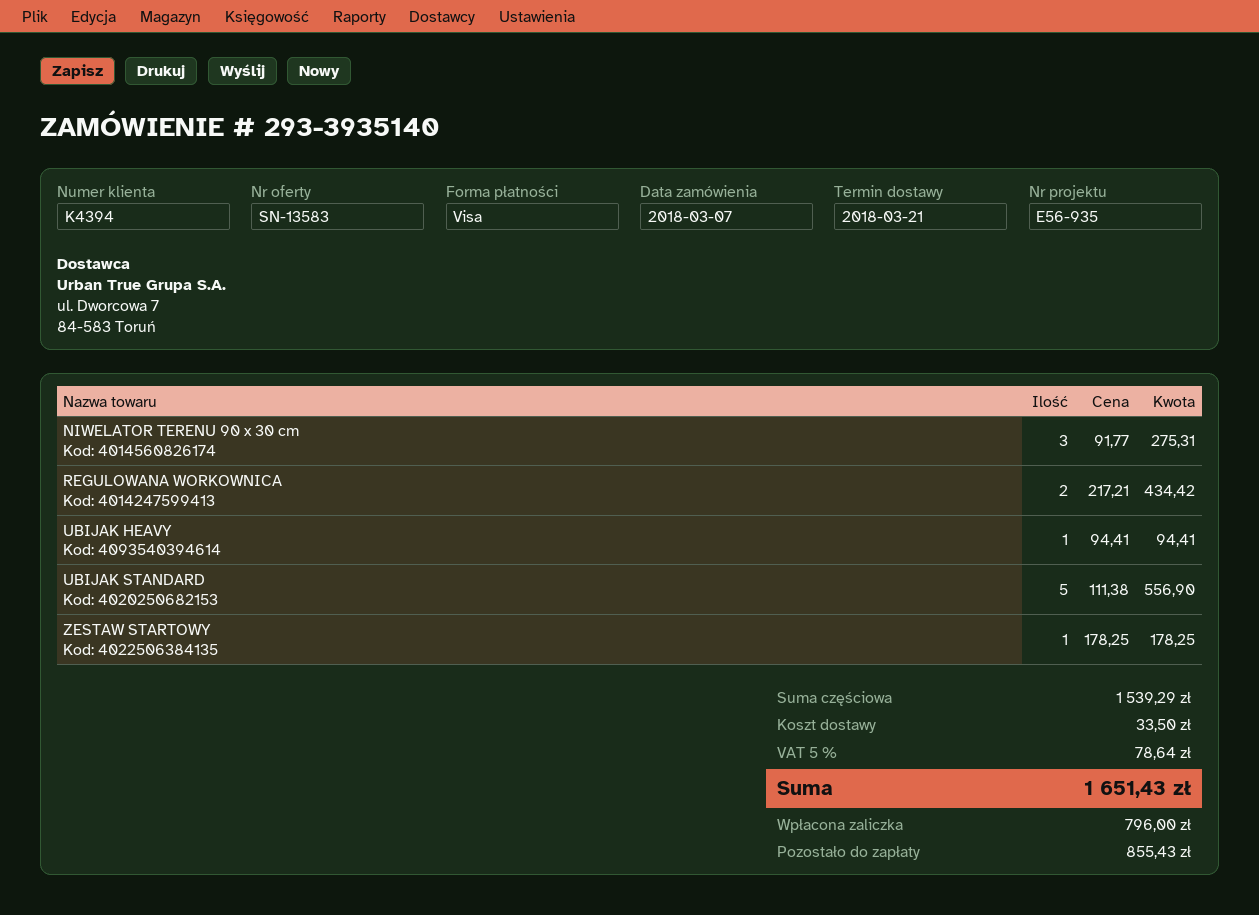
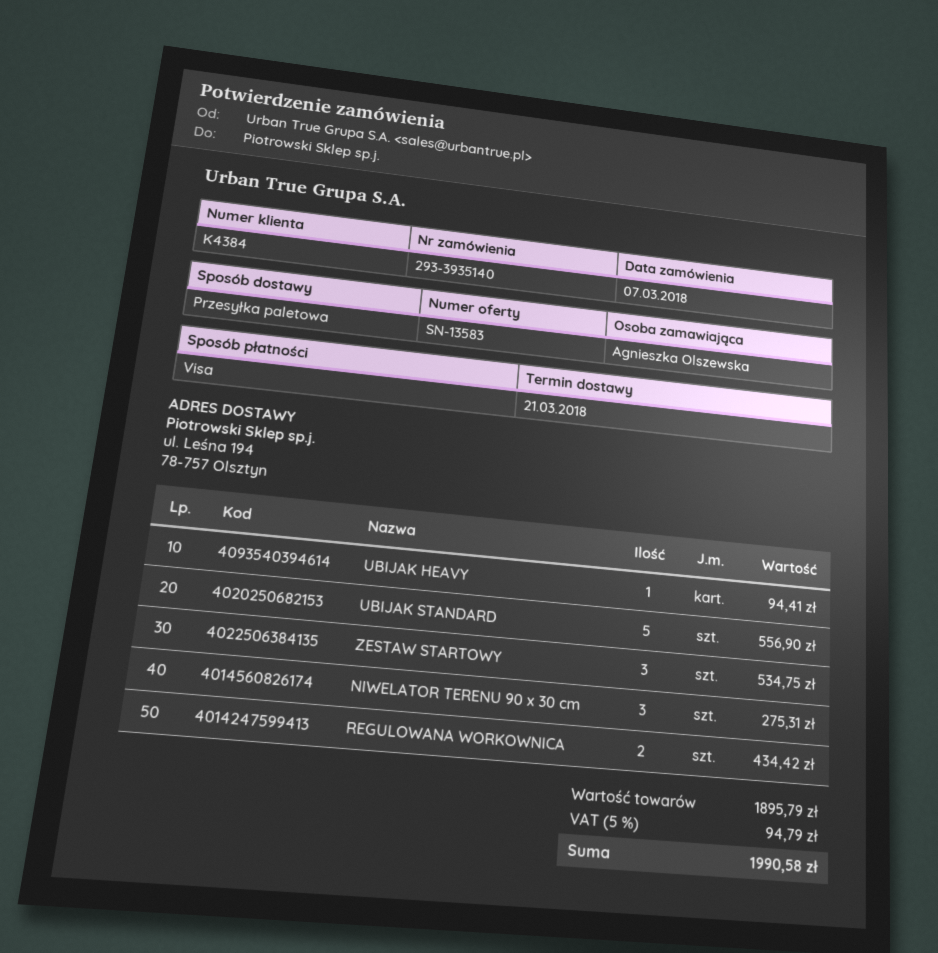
customer number: K4394 -> K4384
ZESTAW STARTOWY: 1 for 178.25 -> 3 for 534.75
subtotal: 1539.29 -> 1895.79
shipping: 33.50 -> none
tax: 5% = 78.64 -> 5% = 94.79
total: 1651.43 -> 1990.58

